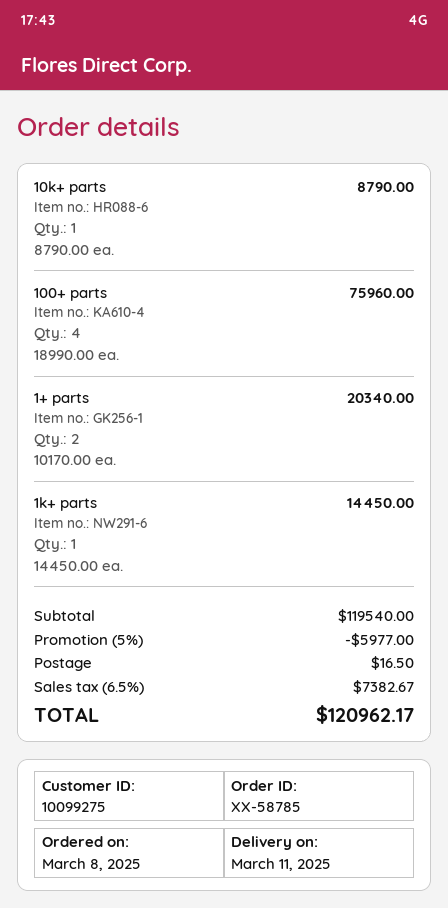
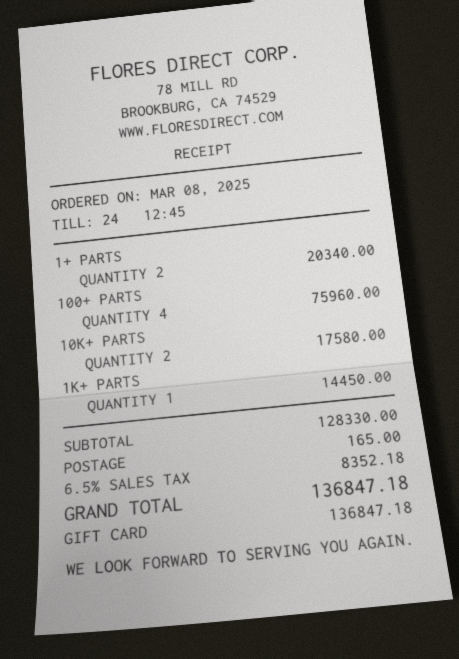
10k+ parts: 1 for 8790.00 -> 2 for 17580.00
subtotal: 119540.00 -> 128330.00
discount: 5% = 5977.00 -> none
shipping: 16.50 -> 165.00
tax: 6.5% = 7382.67 -> 6.5% = 8352.18
total: 120962.17 -> 136847.18

